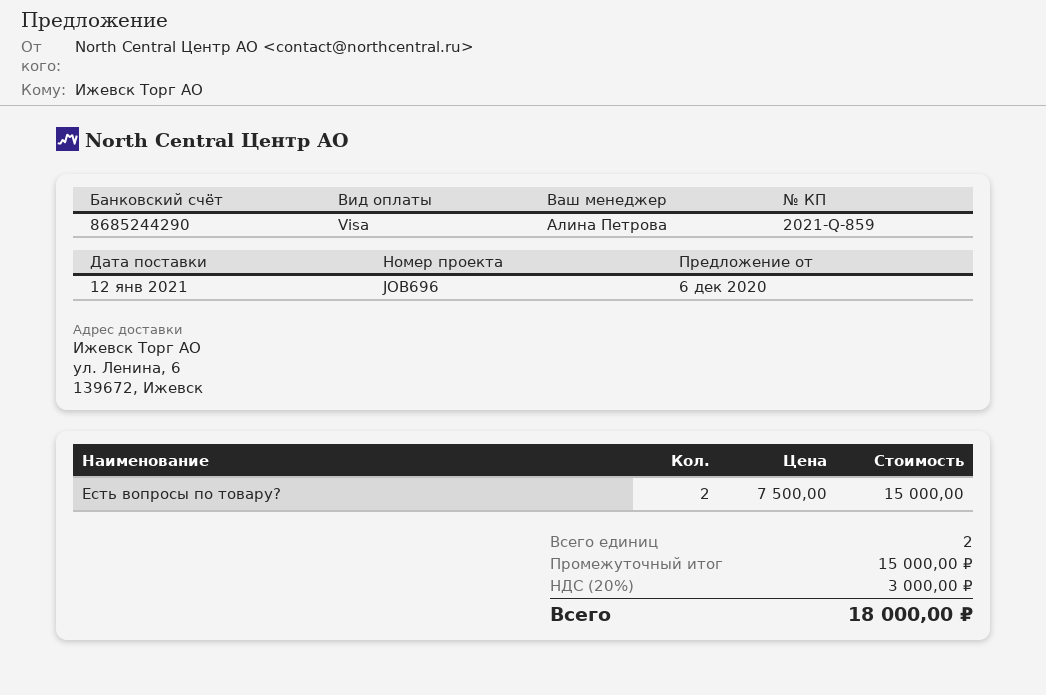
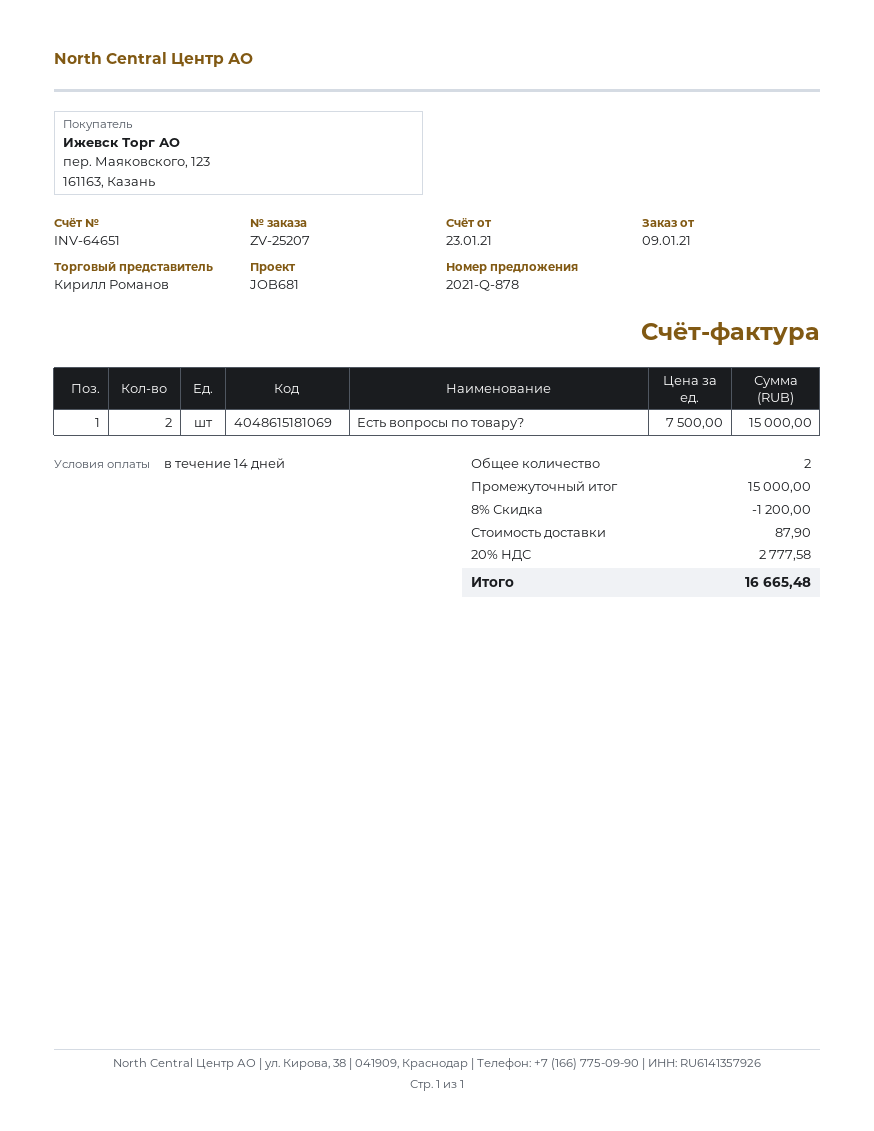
quote number: 2021-Q-859 -> 2021-Q-878
reference: JOB696 -> JOB681
sales rep: Алина Петрова -> Кирилл Романов
discount: none -> 8% = 1200.00
shipping: none -> 87.90
tax: 20% = 3000.00 -> 20% = 2777.58
total: 18000.00 -> 16665.48

